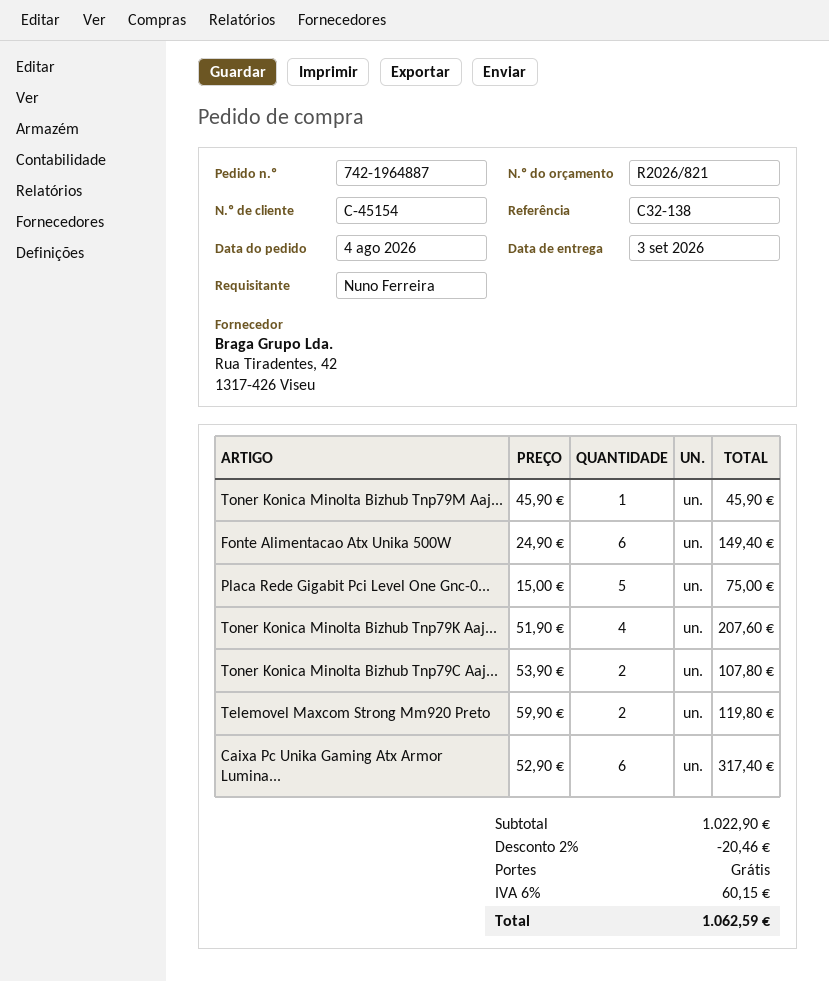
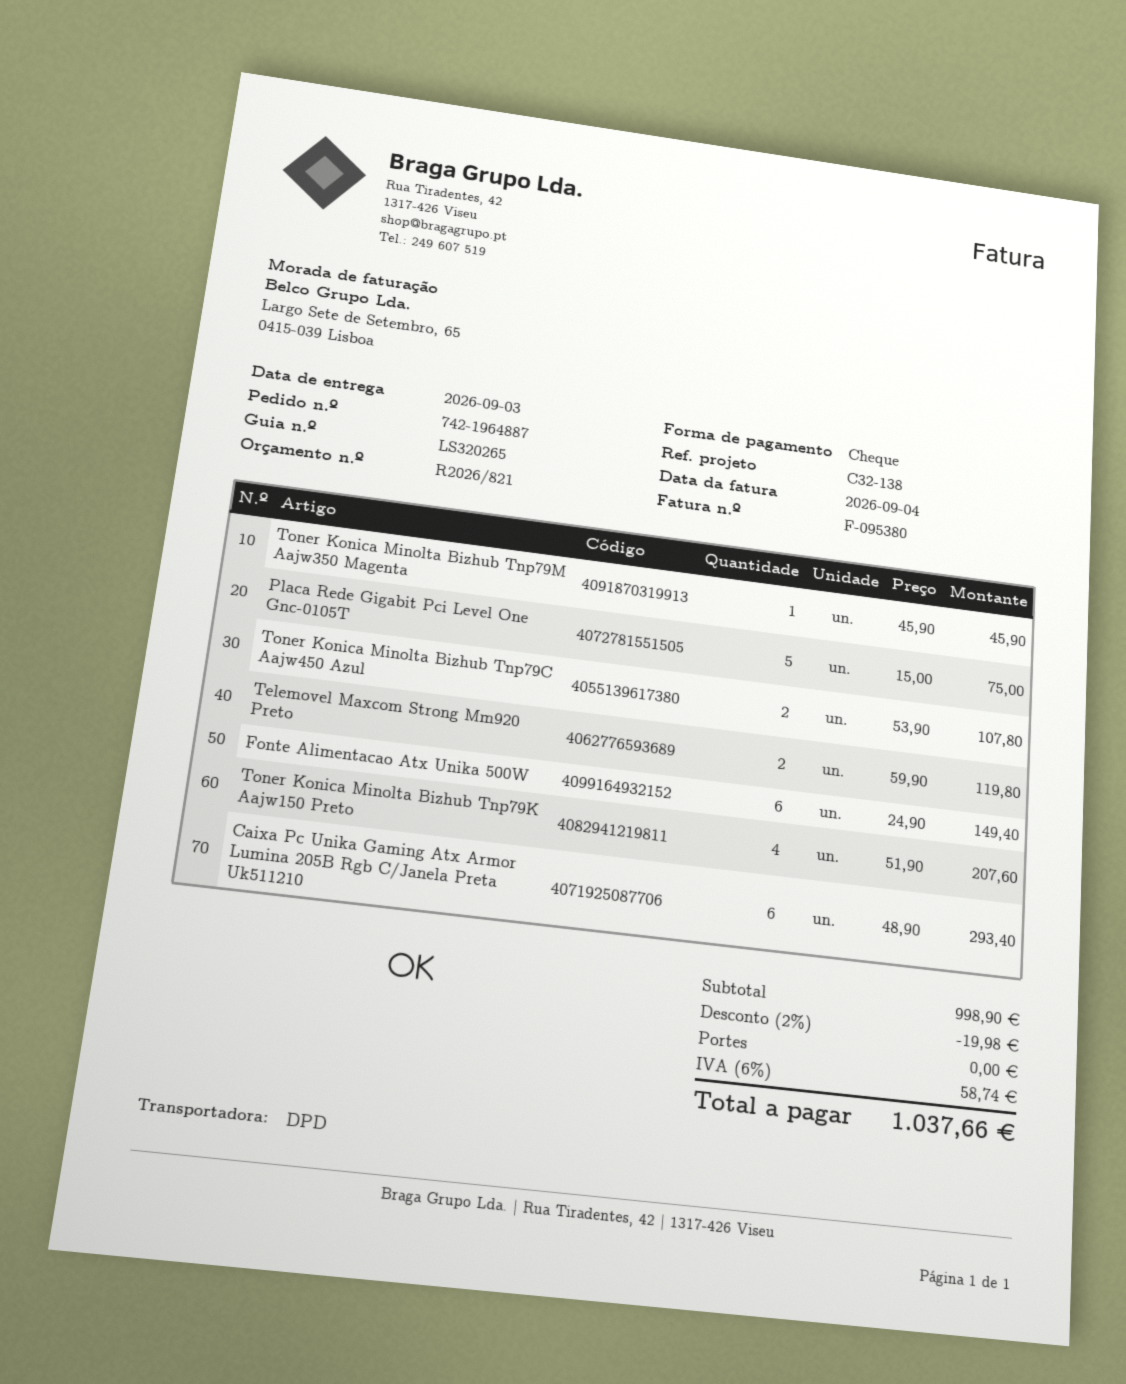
Caixa Pc Unika Gaming Atx Armor Lumina...: 6 x 52.90 = 317.40 -> 6 x 48.90 = 293.40
subtotal: 1022.90 -> 998.90
discount: 2% = 20.46 -> 2% = 19.98
tax: 6% = 60.15 -> 6% = 58.74
total: 1062.59 -> 1037.66

